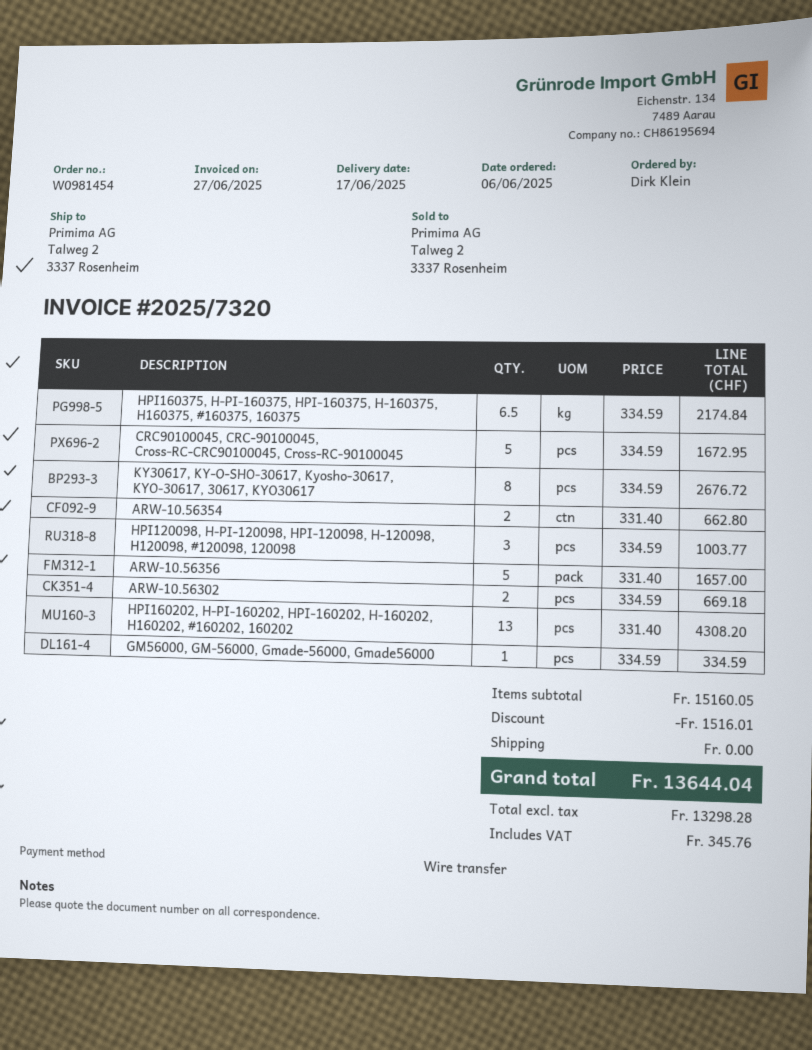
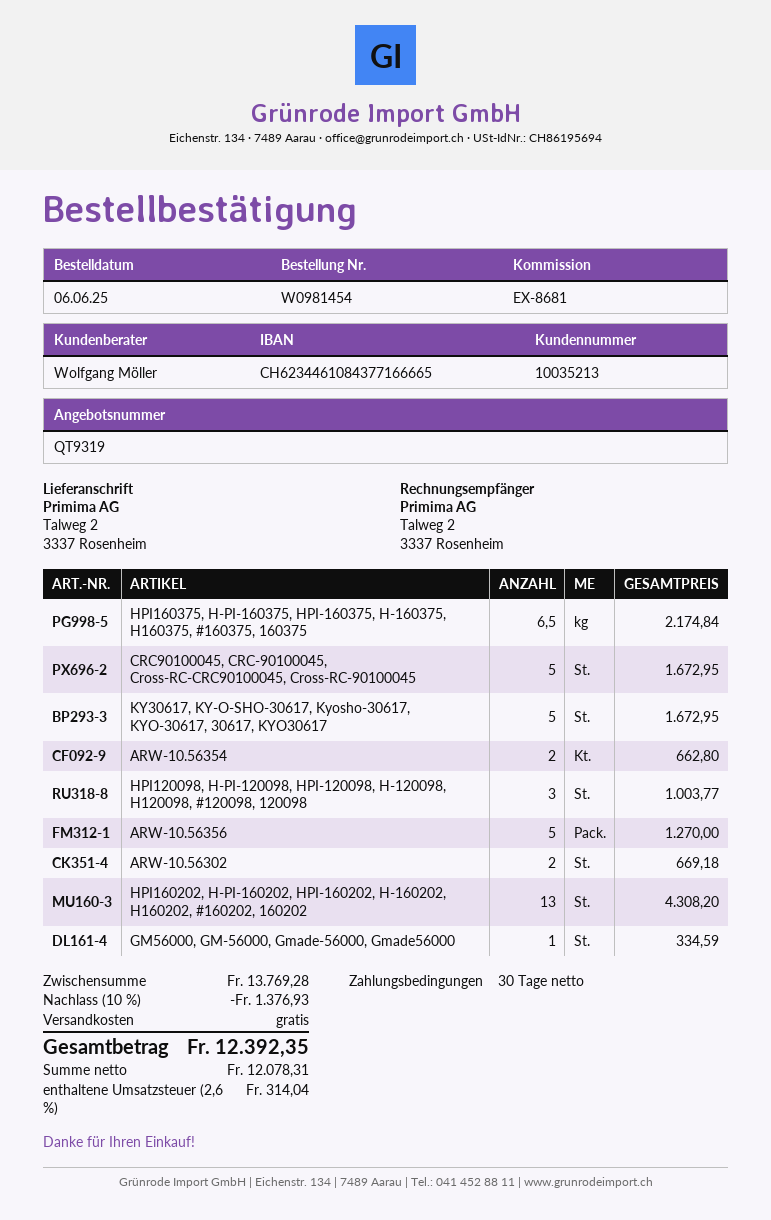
KY30617, KY-O-SHO-30617, Kyosho-30617, KYO-30617, 30617, KYO30617: 8 for 2676.72 -> 5 for 1672.95
ARW-10.56356: 5 for 1657.00 -> 5 for 1270.00
subtotal: 15160.05 -> 13769.28
discount: 1516.01 -> 1376.93
net: 13298.28 -> 12078.31
tax: 345.76 -> 314.04
total: 13644.04 -> 12392.35

